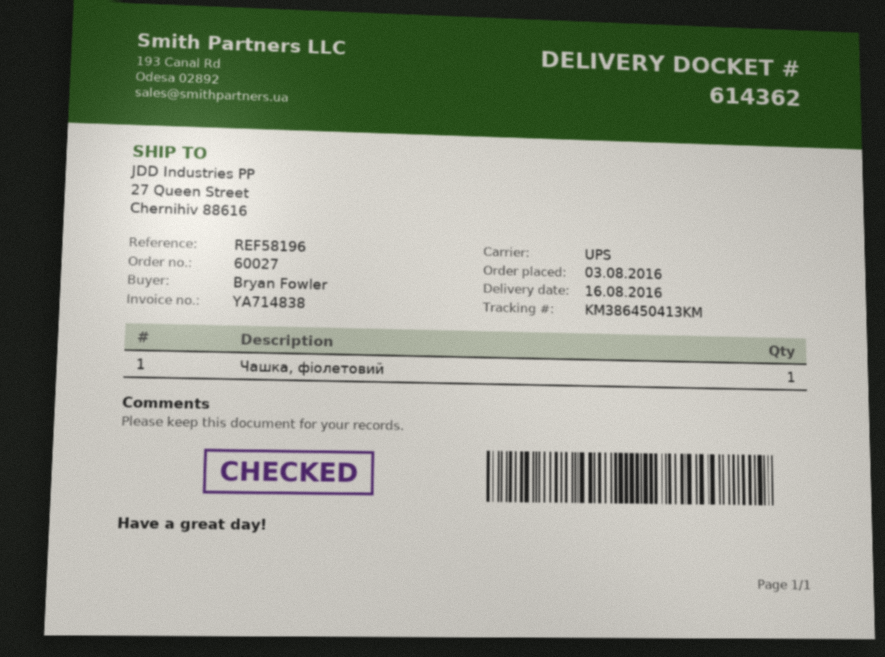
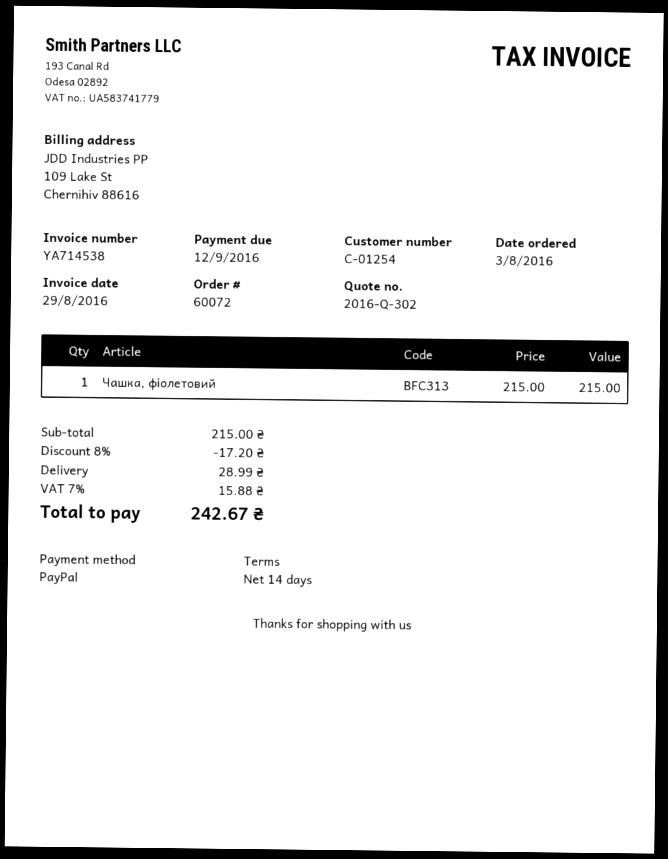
order number: 60027 -> 60072
invoice number: YA714838 -> YA714538

